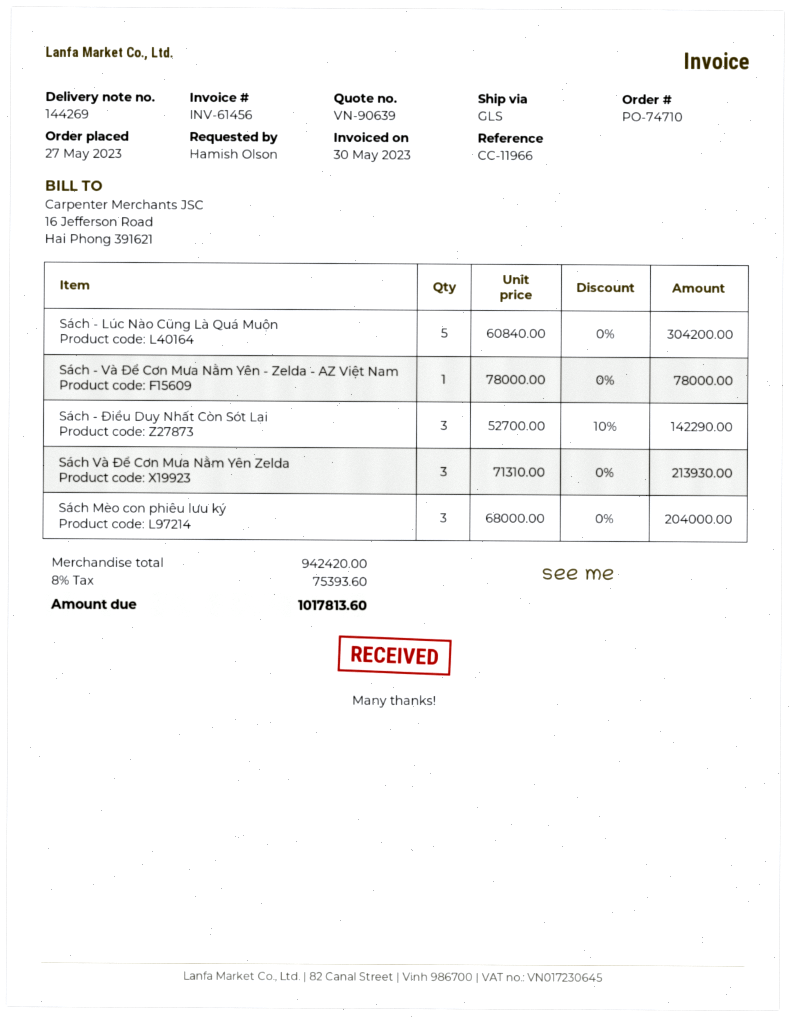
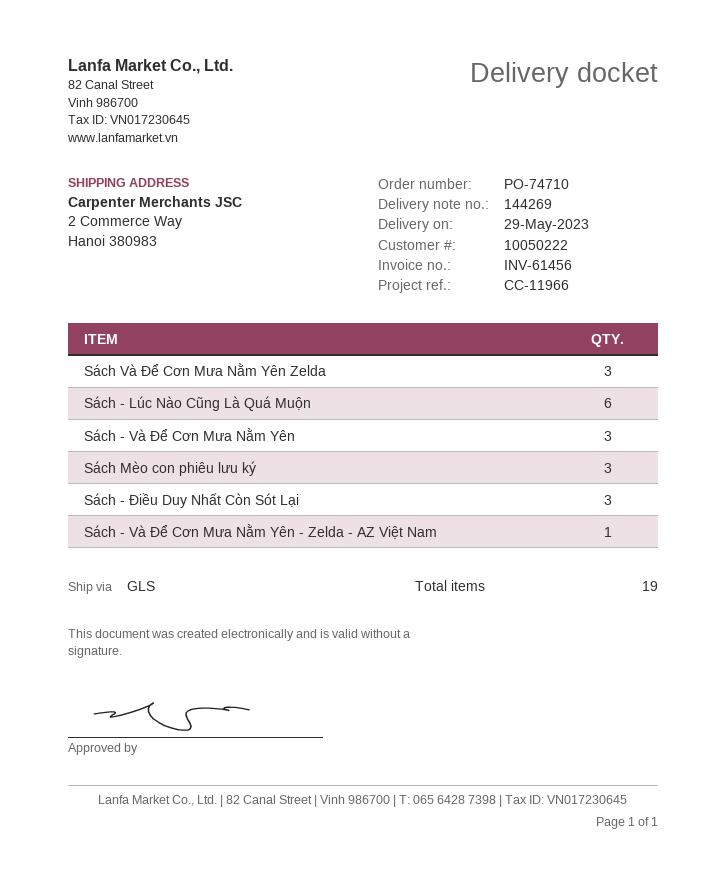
Sách - Lúc Nào Cũng Là Quá Muộn: 5 -> 6
Sách - Và Để Cơn Mưa Nằm Yên: none -> 3

